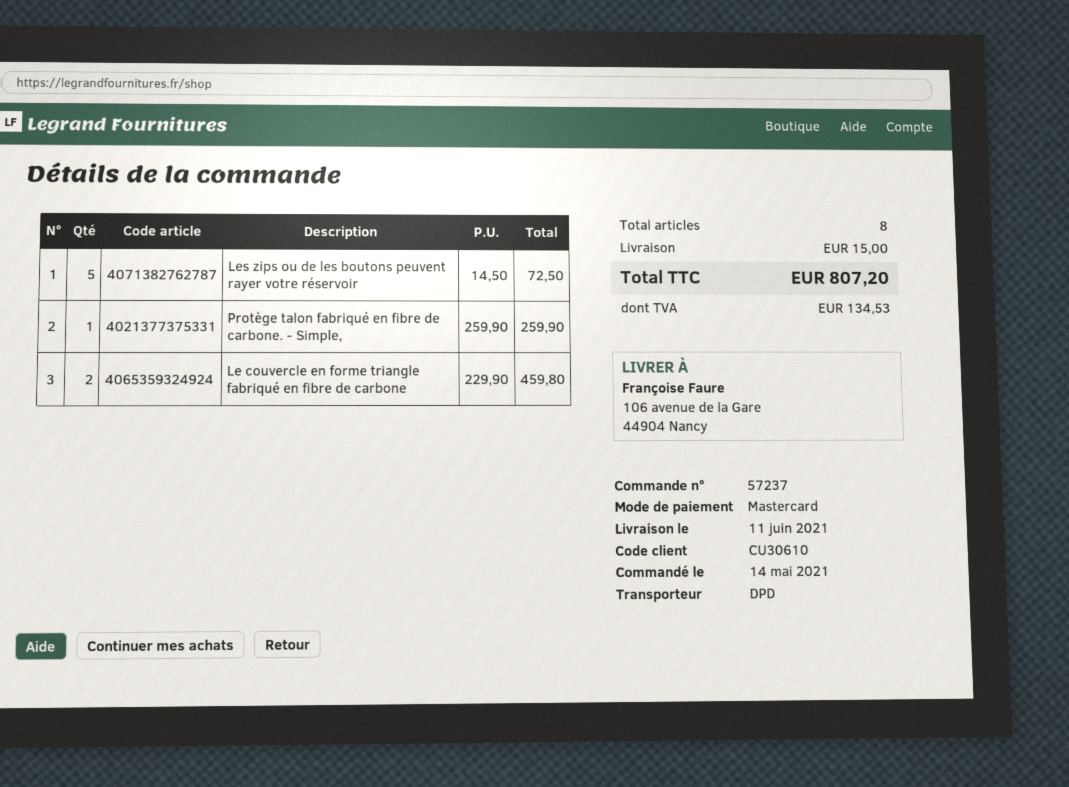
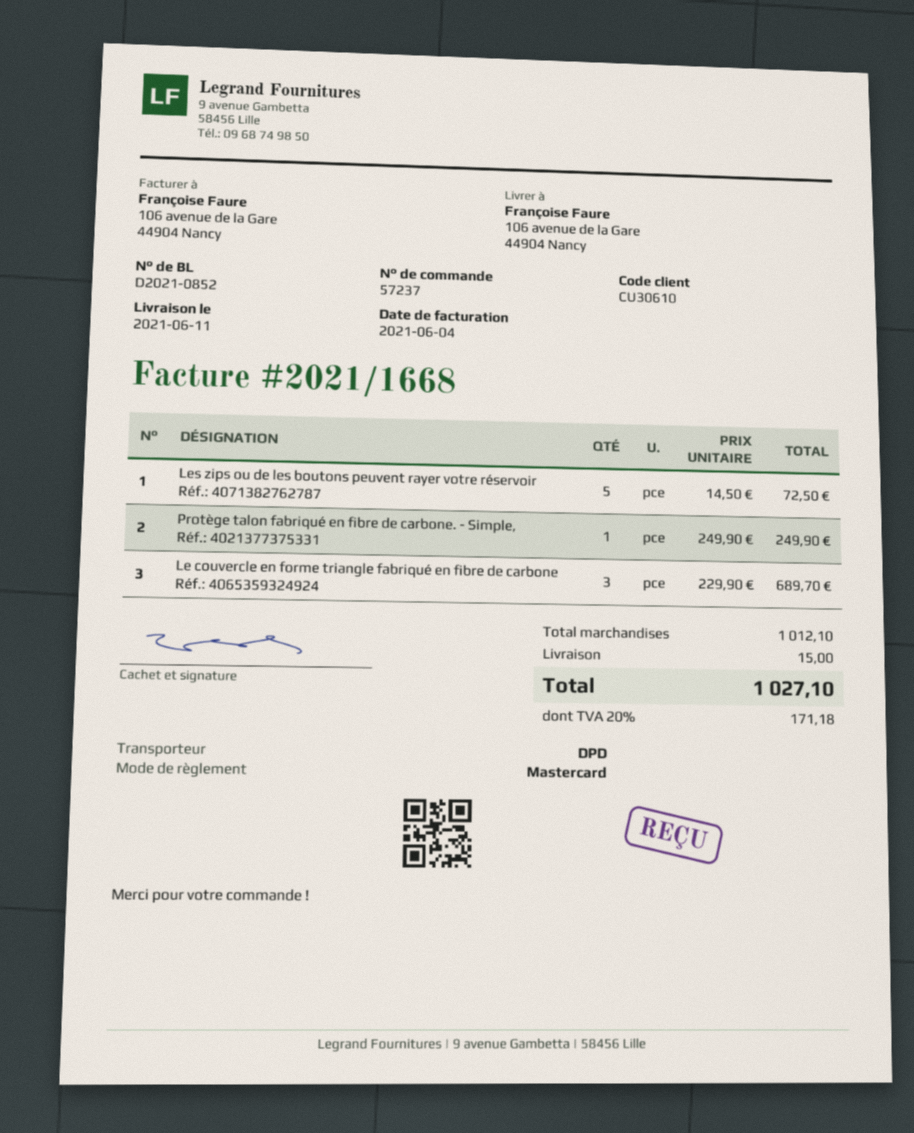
Protège talon fabriqué en fibre de carbone. - Simple,: 1 x 259.90 = 259.90 -> 1 x 249.90 = 249.90
Le couvercle en forme triangle fabriqué en fibre de carbone: 2 x 229.90 = 459.80 -> 3 x 229.90 = 689.70
tax: 134.53 -> 171.18
total: 807.20 -> 1027.10

